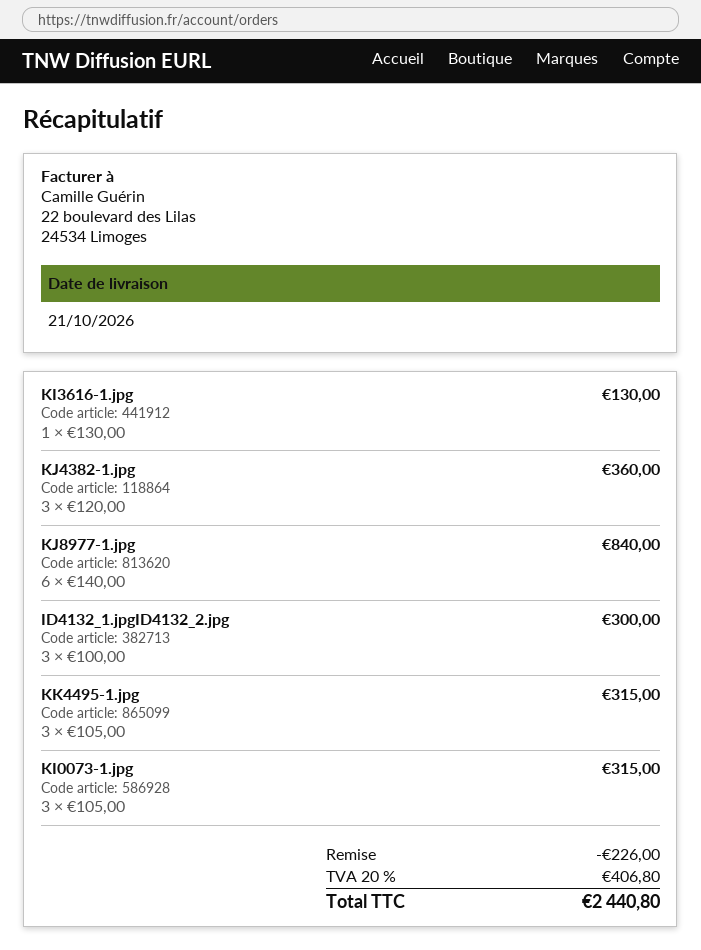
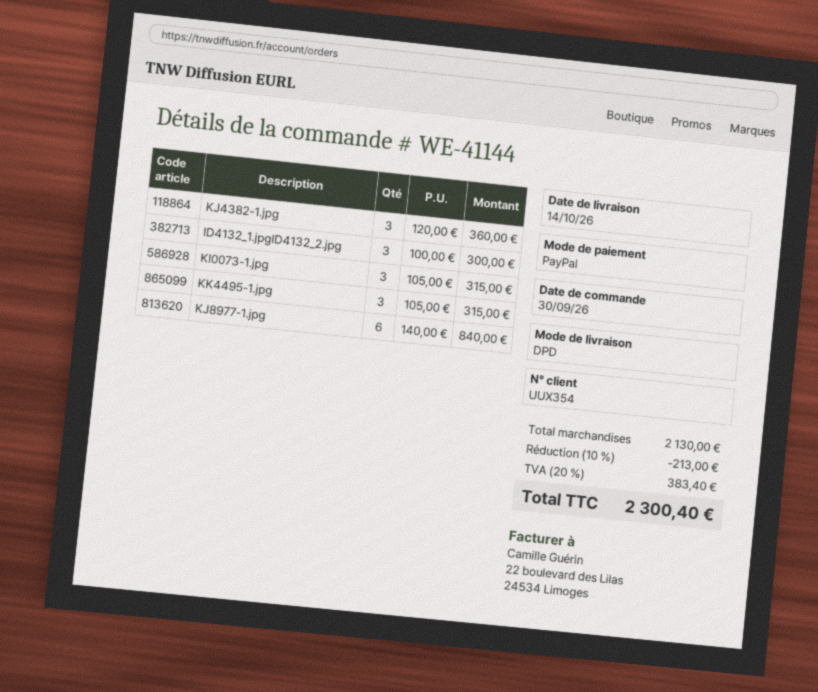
delivery date: 2026-10-21 -> 2026-10-14
KI3616-1.jpg: 1 x 130.00 = 130.00 -> none
discount: 226.00 -> 213.00
tax: 20% = 406.80 -> 20% = 383.40
total: 2440.80 -> 2300.40

